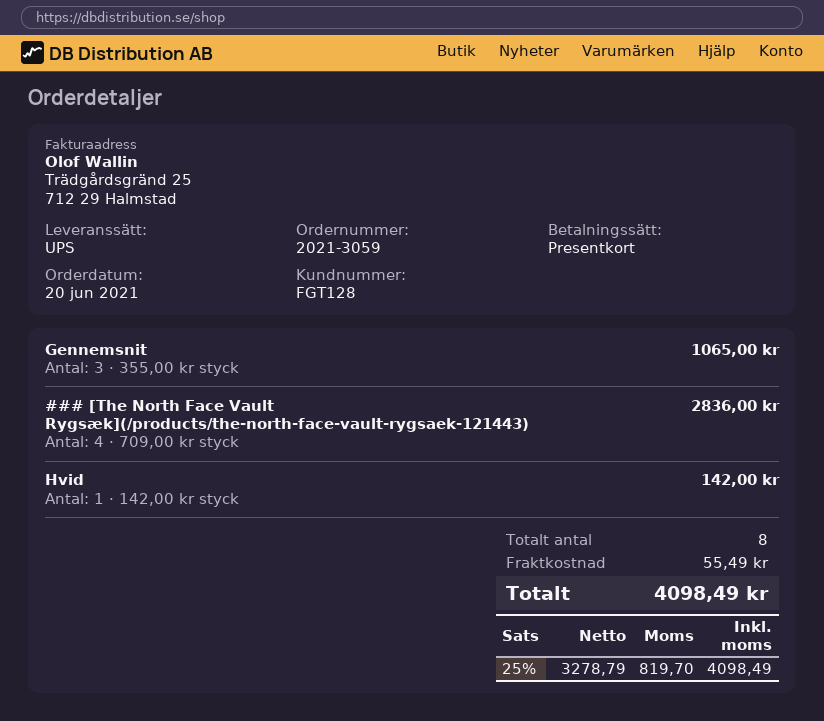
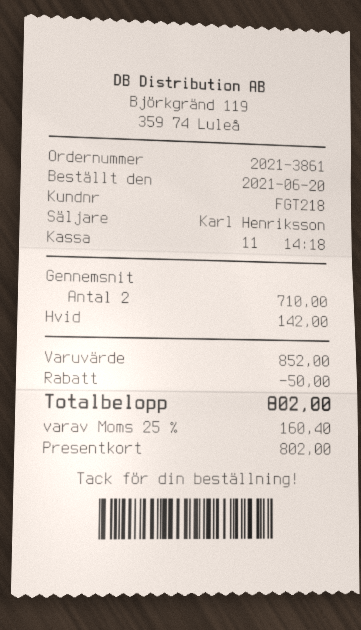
order number: 2021-3059 -> 2021-3861
customer number: FGT128 -> FGT218
Gennemsnit: 3 for 1065.00 -> 2 for 710.00
### [The North Face Vault Rygsæk](/products/the-north-face-vault-rygsaek-121443): 4 for 2836.00 -> none
discount: none -> 50.00
shipping: 55.49 -> none
tax: 25% = 819.70 -> 25% = 160.40
total: 4098.49 -> 802.00

